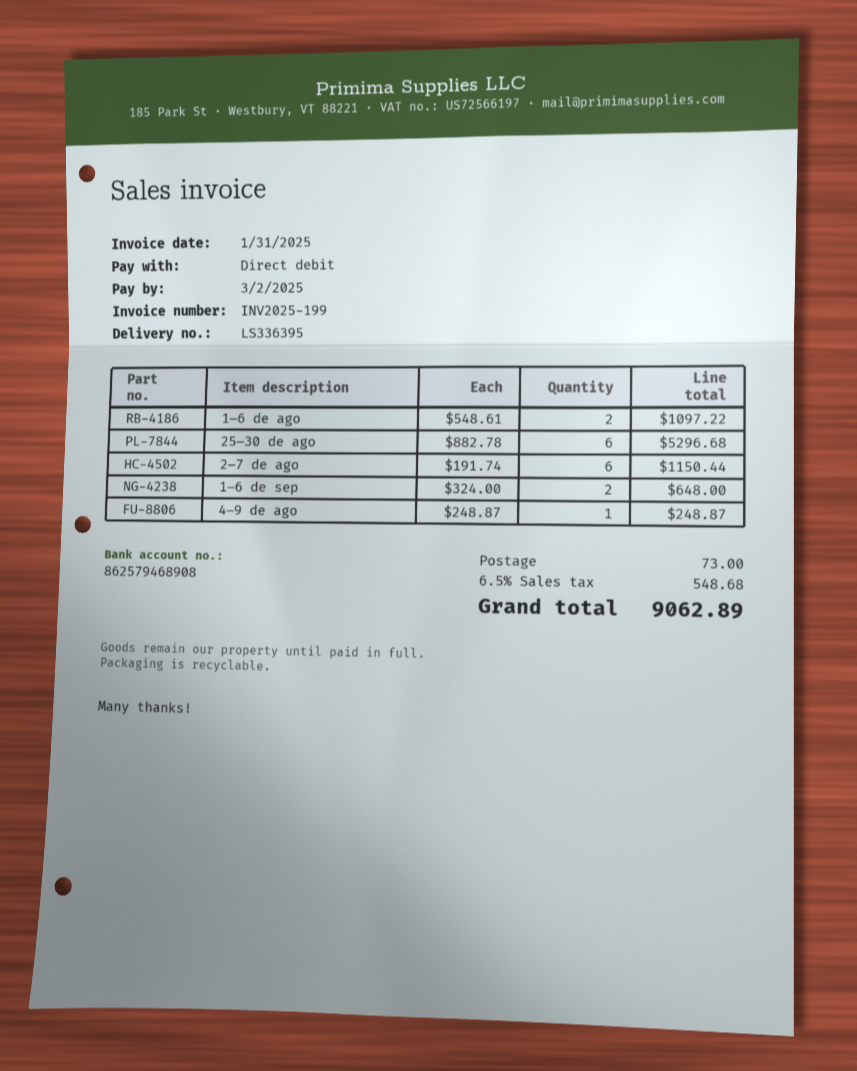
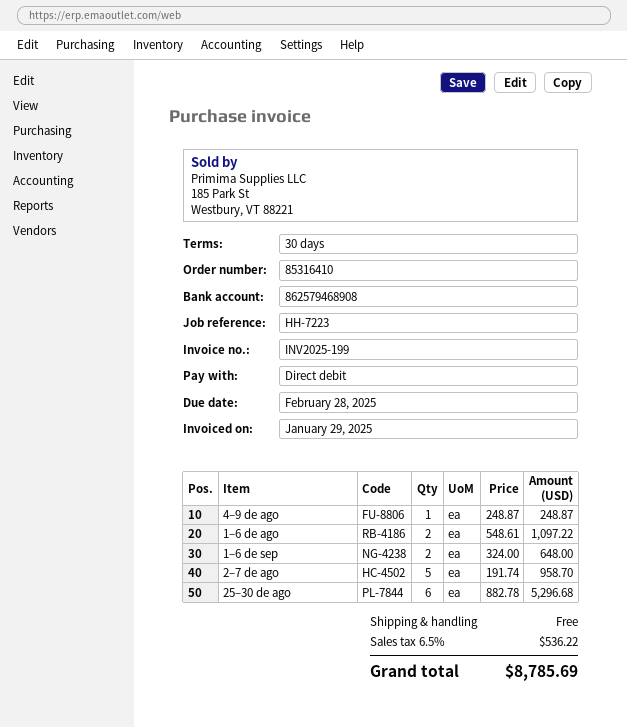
invoice date: 2025-01-31 -> 2025-01-29
due date: 2025-03-02 -> 2025-02-28
2–7 de ago: 6 x 191.74 = 1150.44 -> 5 x 191.74 = 958.70
shipping: 73.00 -> 0.00
tax: 6.5% = 548.68 -> 6.5% = 536.22
total: 9062.89 -> 8785.69

